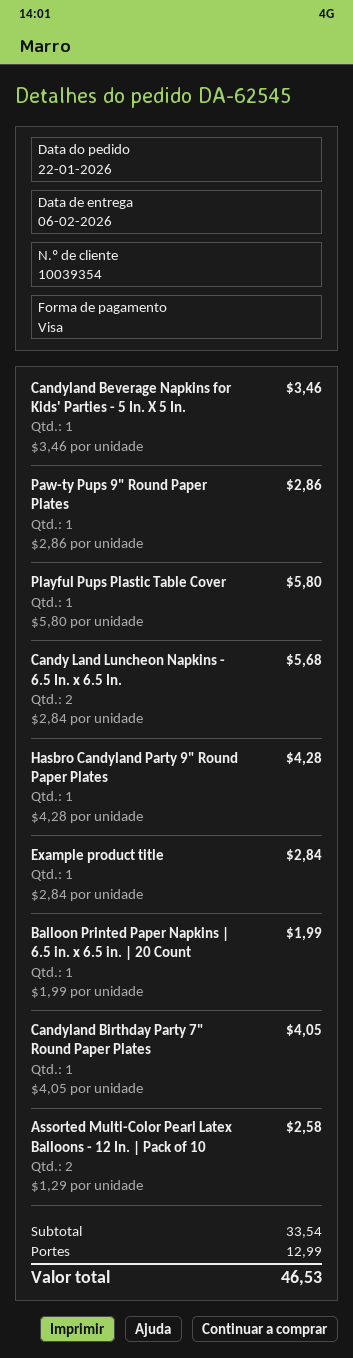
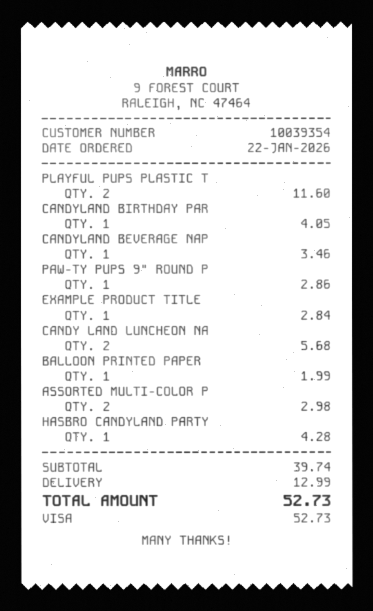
Playful Pups Plastic Table Cover: 1 for 5.80 -> 2 for 11.60
Assorted Multi-Color Pearl Latex Balloons - 12 In. | Pack of 10: 2 for 2.58 -> 2 for 2.98
subtotal: 33.54 -> 39.74
total: 46.53 -> 52.73

